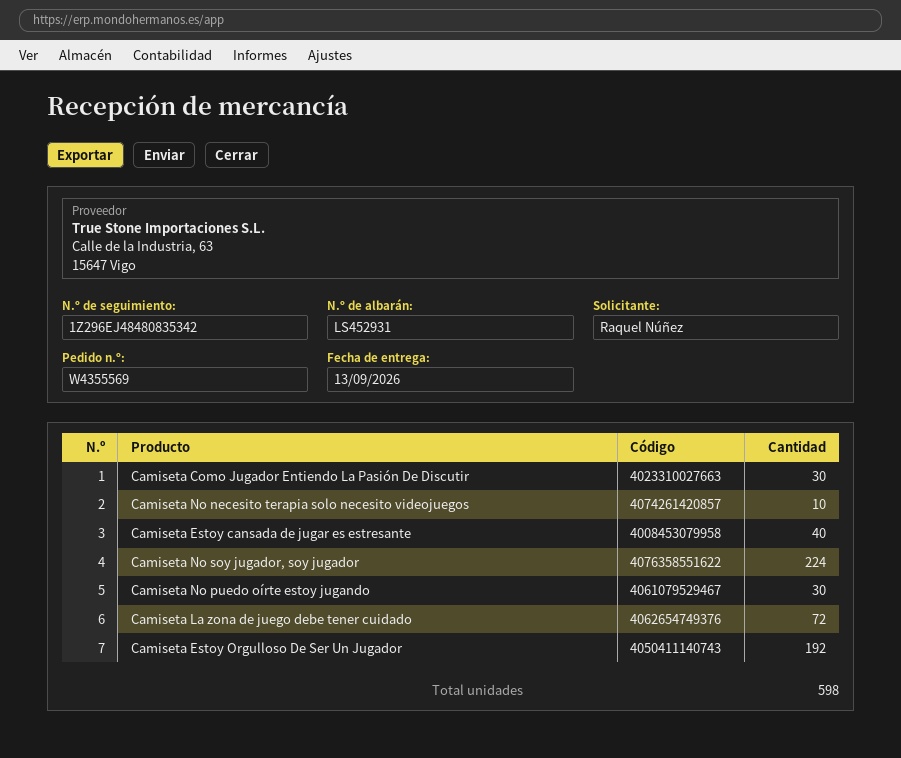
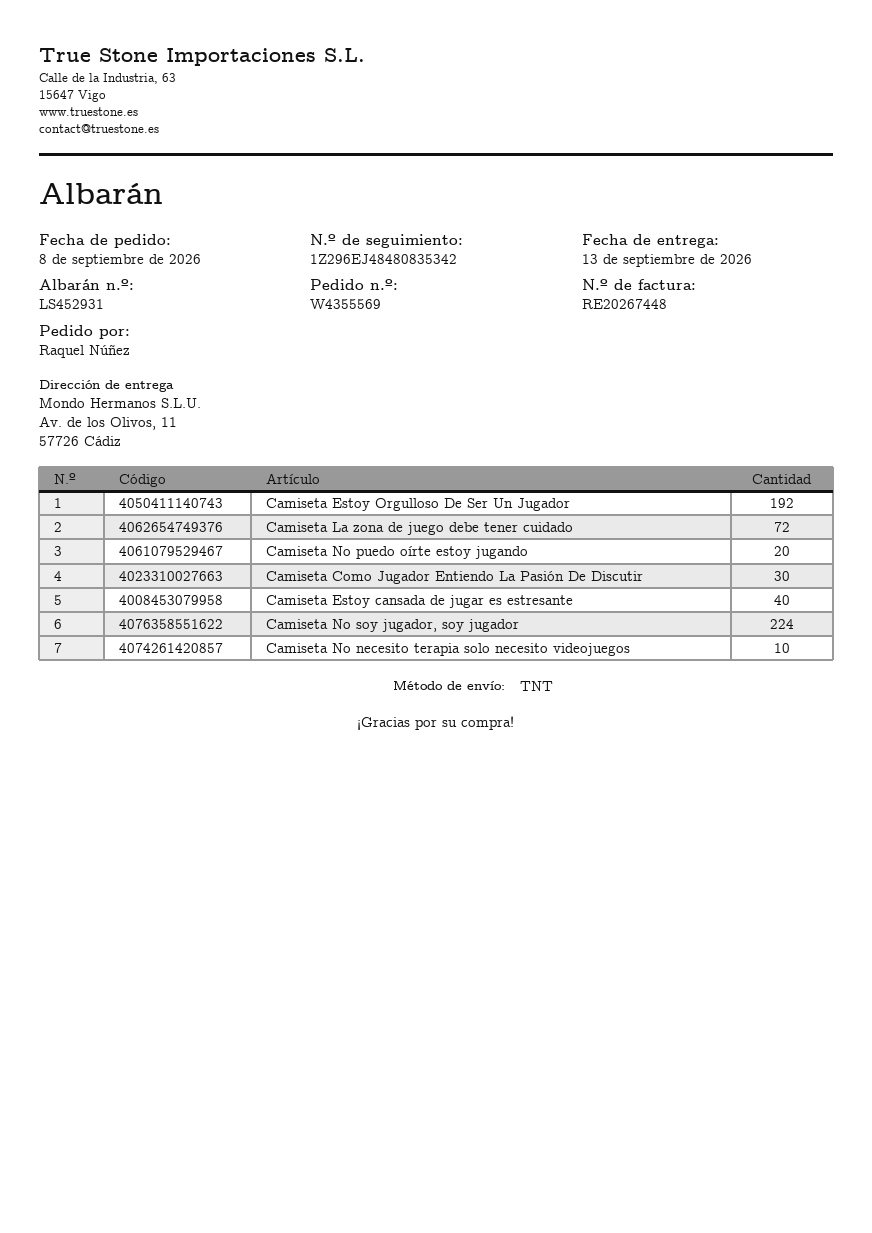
Camiseta No puedo oírte estoy jugando: 30 -> 20

